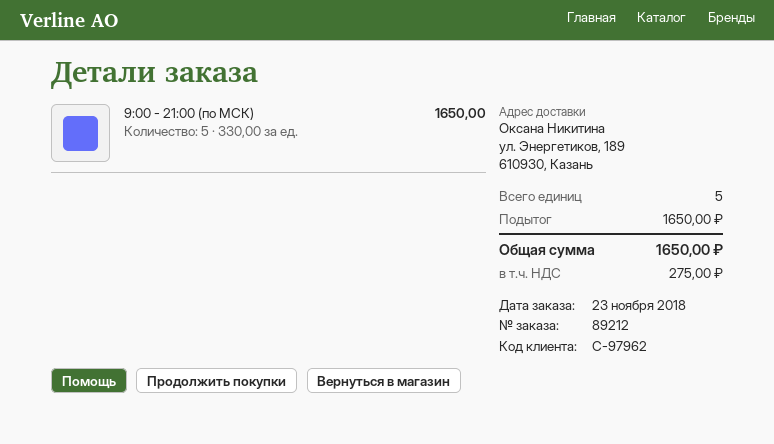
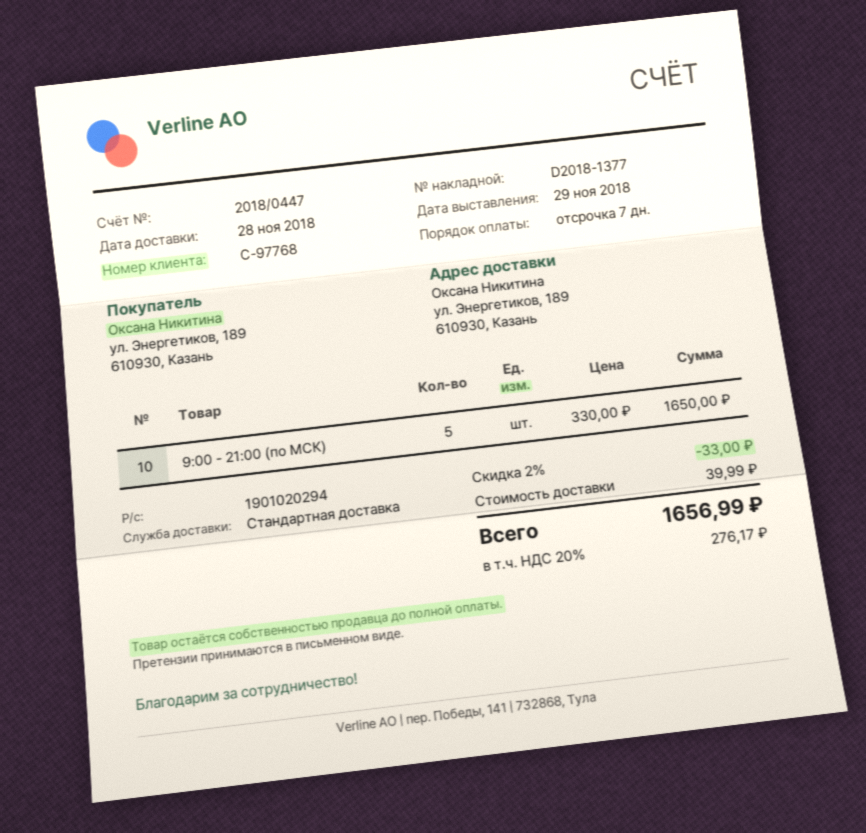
customer number: C-97962 -> C-97768
discount: none -> 2% = 33.00
shipping: none -> 39.99
tax: 275.00 -> 276.17
total: 1650.00 -> 1656.99

